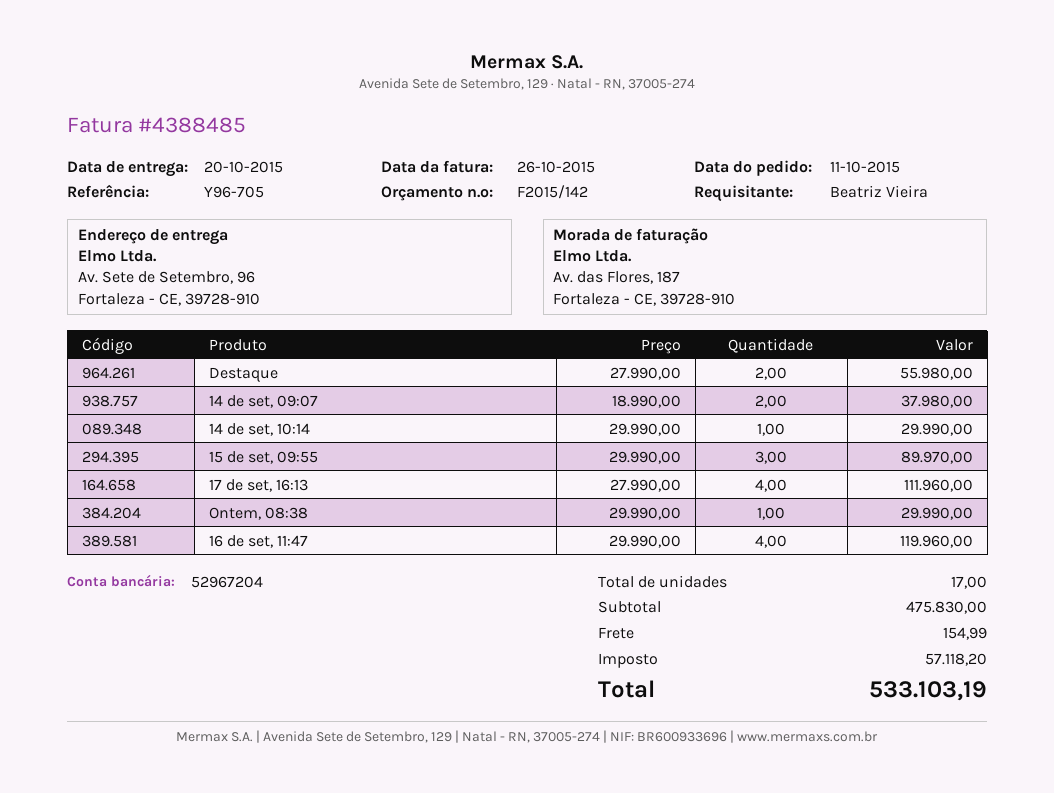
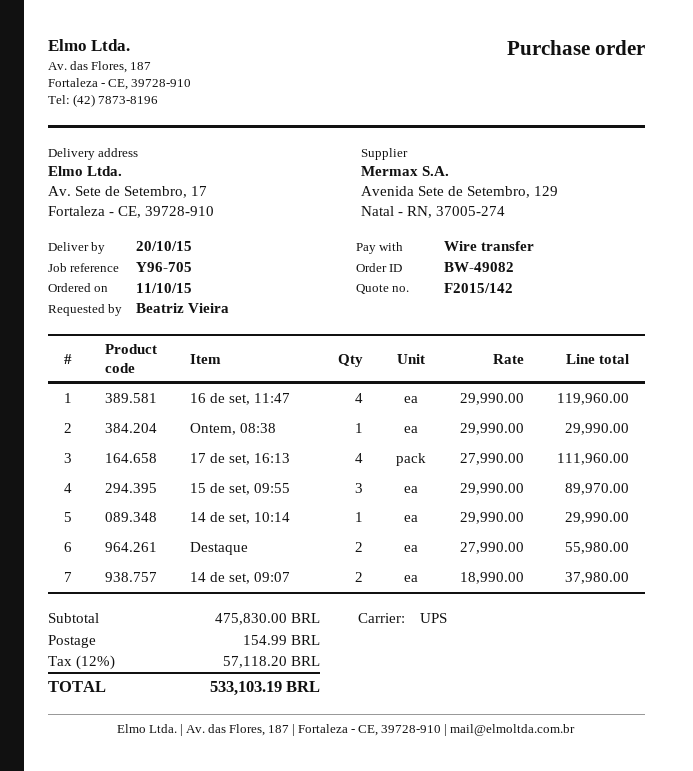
ship to: Av. Sete de Setembro, 96, Fortaleza - CE, 39728-910 -> Av. Sete de Setembro, 17, Fortaleza - CE, 39728-910

